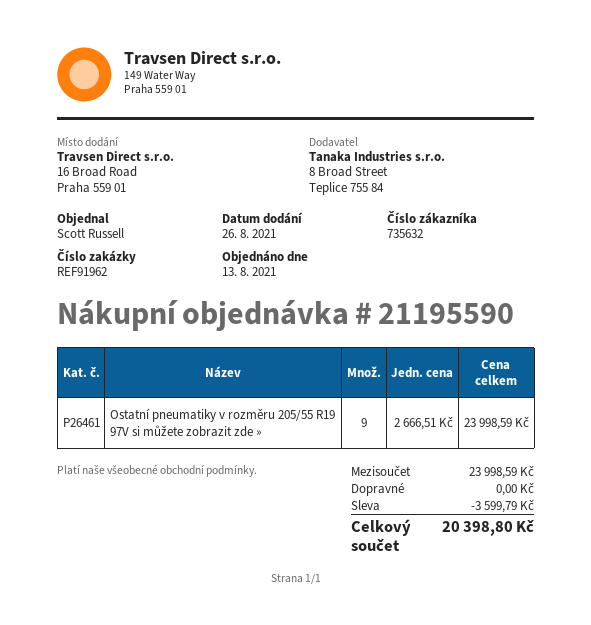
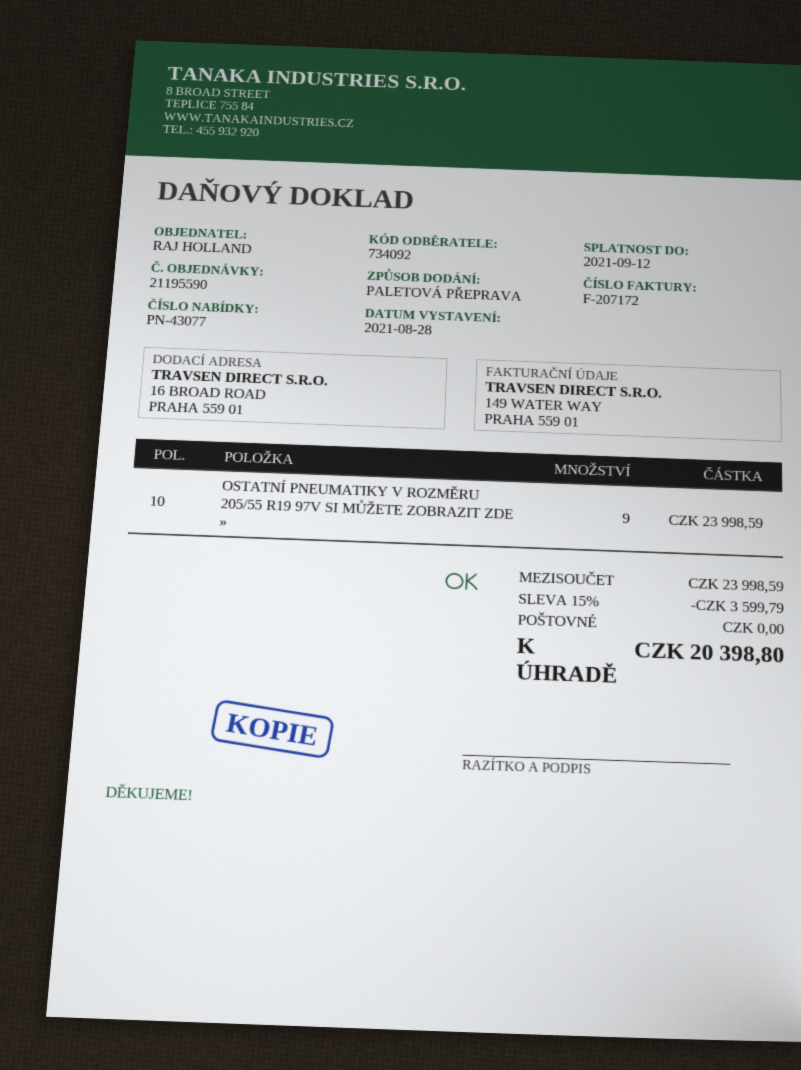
customer number: 735632 -> 734092
ordered by: Scott Russell -> RAJ HOLLAND

